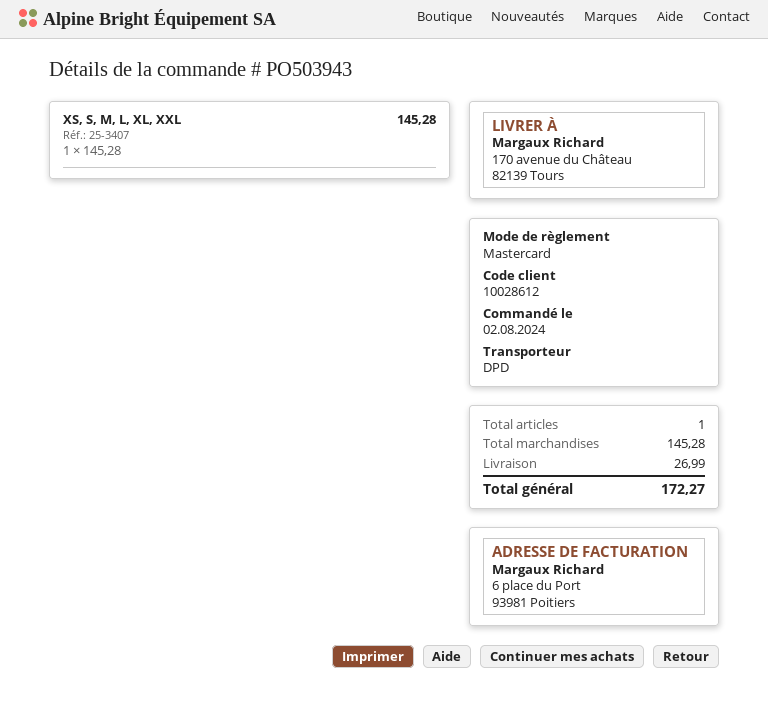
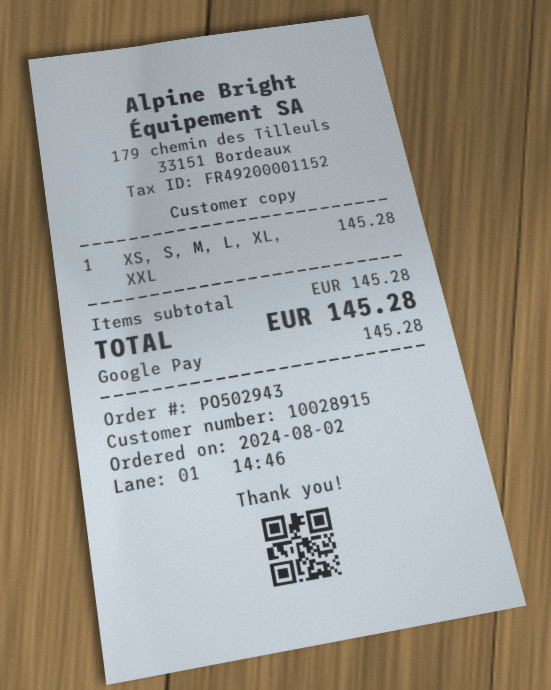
order number: PO503943 -> PO502943
customer number: 10028612 -> 10028915
payment method: Mastercard -> Google Pay
shipping: 26.99 -> none
total: 172.27 -> 145.28

